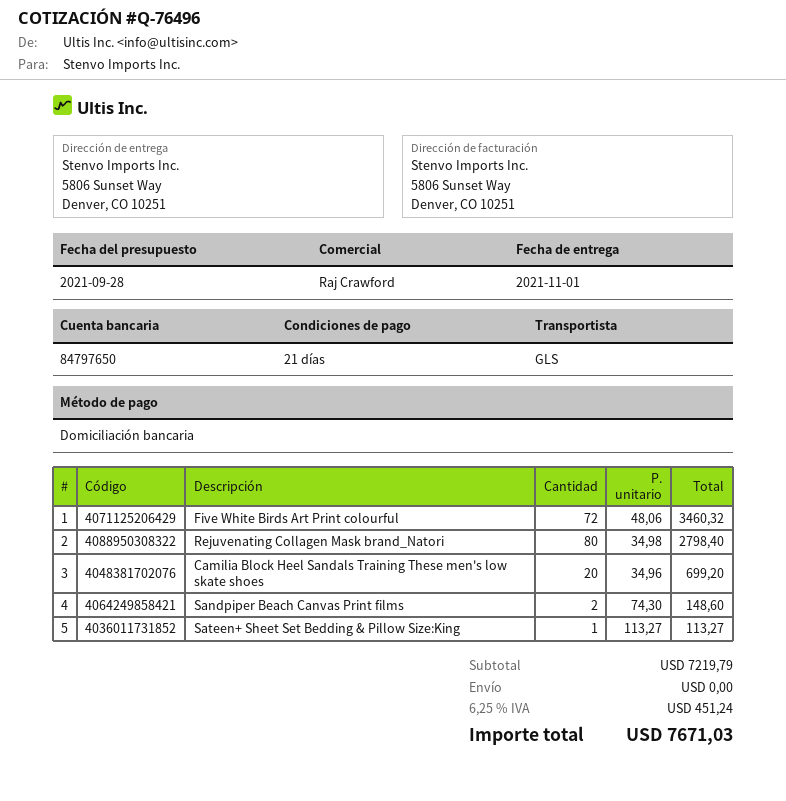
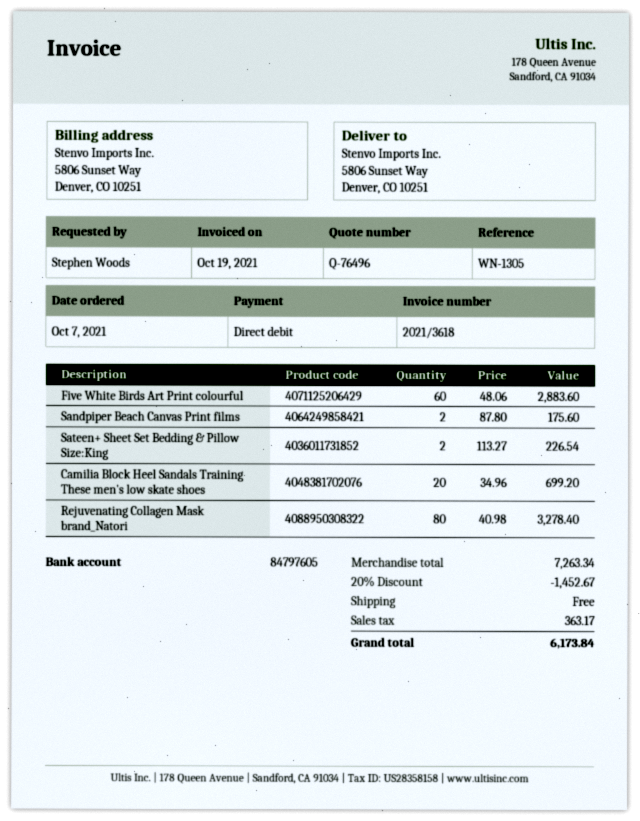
bank account: 84797650 -> 84797605
Five White Birds Art Print colourful: 72 x 48.06 = 3460.32 -> 60 x 48.06 = 2883.60
Rejuvenating Collagen Mask brand_Natori: 80 x 34.98 = 2798.40 -> 80 x 40.98 = 3278.40
Sandpiper Beach Canvas Print films: 2 x 74.30 = 148.60 -> 2 x 87.80 = 175.60
Sateen+ Sheet Set Bedding & Pillow Size:King: 1 x 113.27 = 113.27 -> 2 x 113.27 = 226.54
subtotal: 7219.79 -> 7263.34
discount: none -> 20% = 1452.67
tax: 451.24 -> 363.17
total: 7671.03 -> 6173.84

